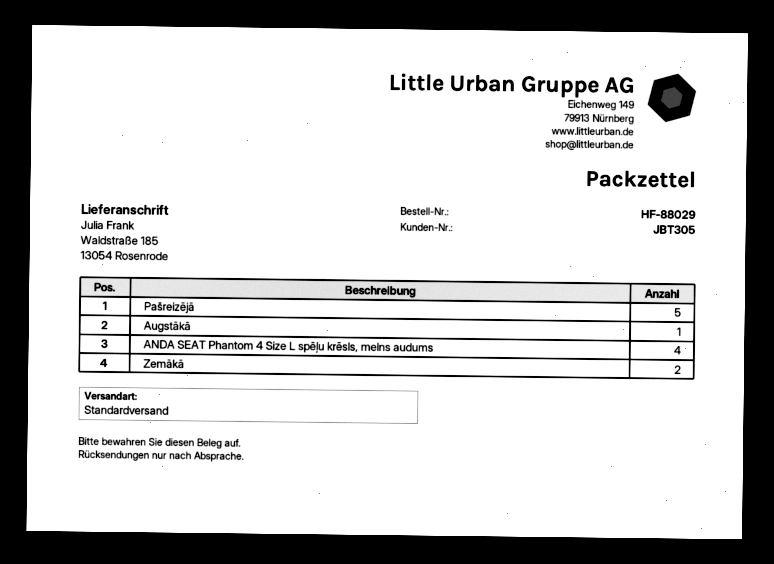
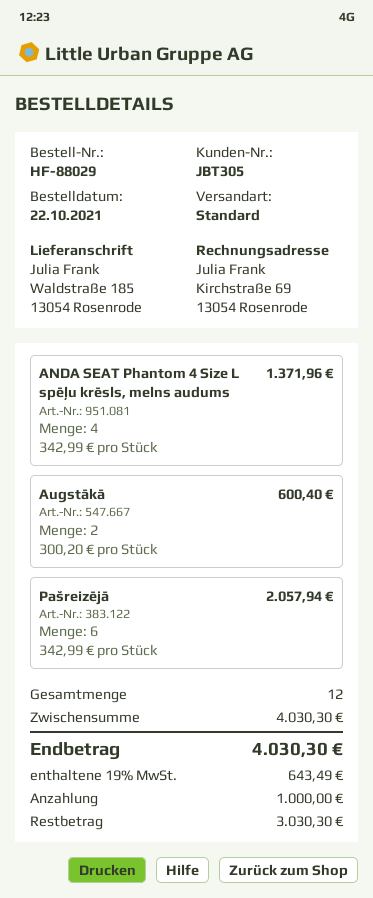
Pašreizējā: 5 -> 6
Augstākā: 1 -> 2
Zemākā: 2 -> none

